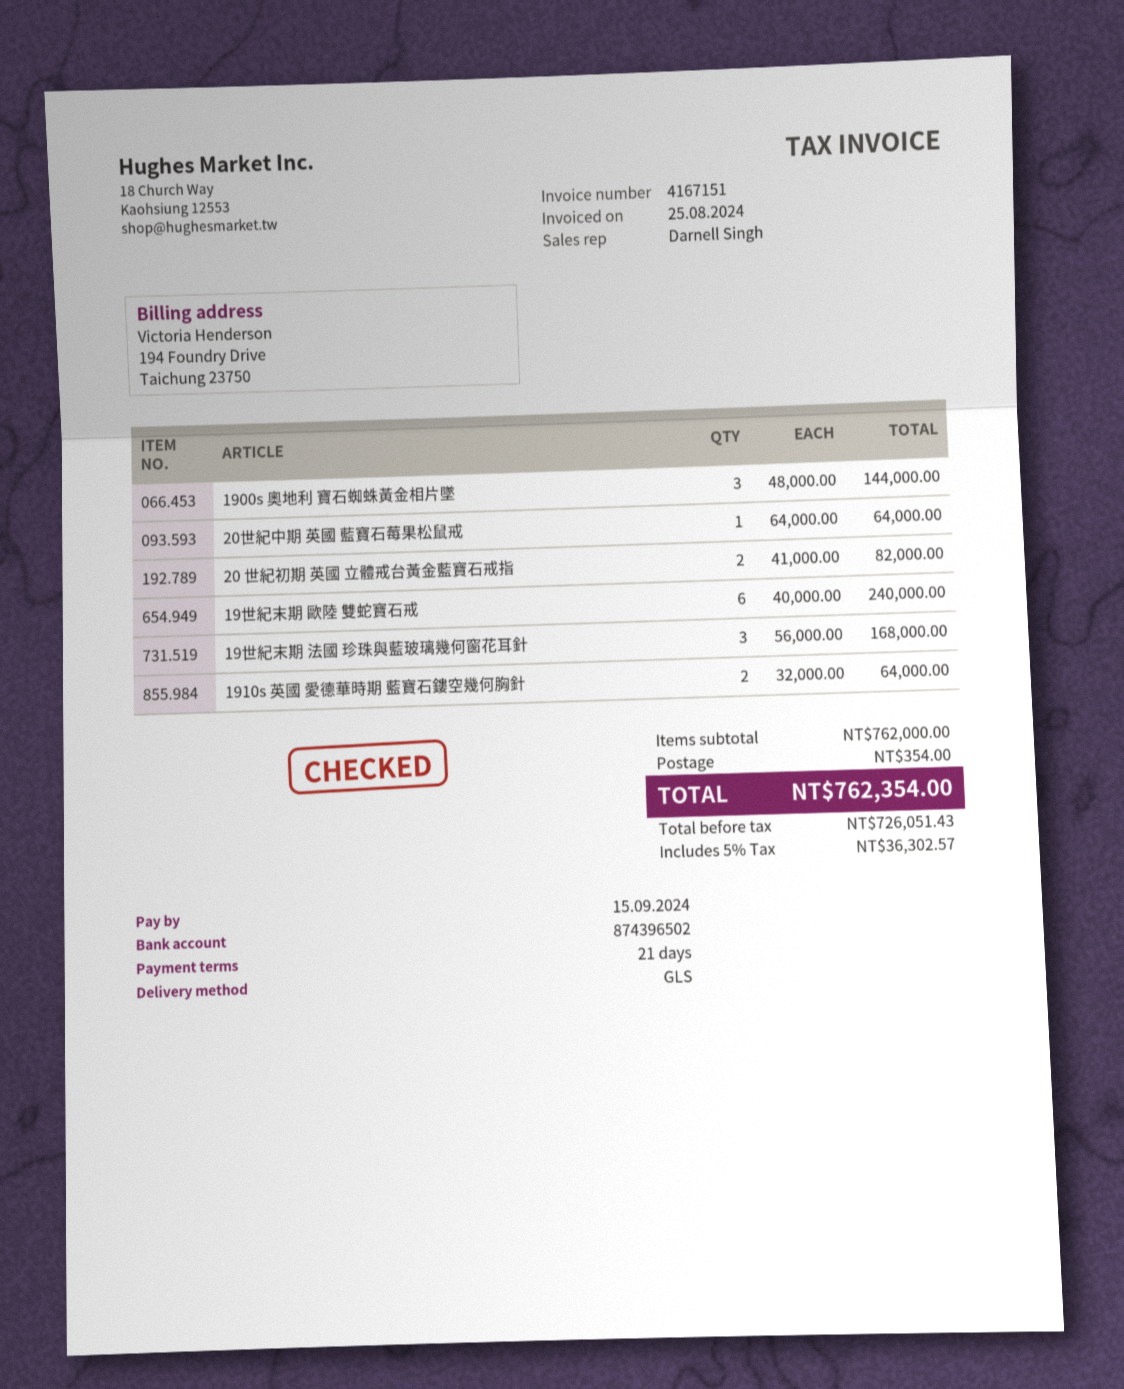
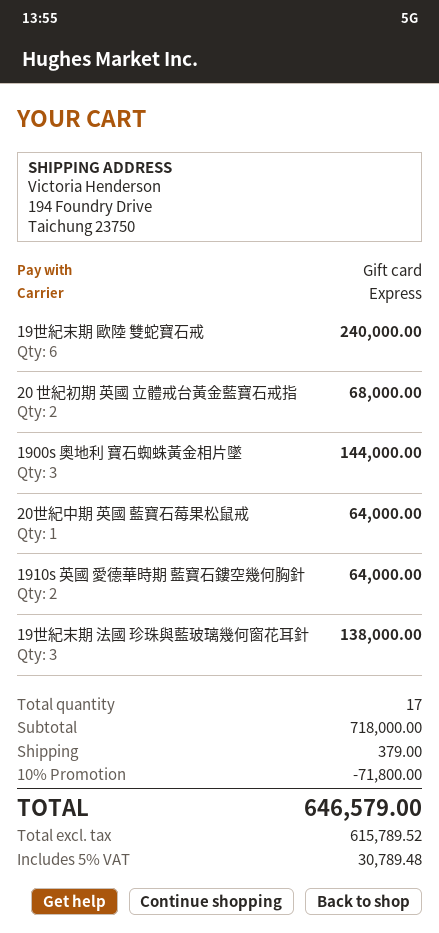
shipping method: GLS -> express
20 世紀初期 英國 立體戒台黃金藍寶石戒指: 2 for 82000.00 -> 2 for 68000.00
19世紀末期 法國 珍珠與藍玻璃幾何窗花耳針: 3 for 168000.00 -> 3 for 138000.00
subtotal: 762000.00 -> 718000.00
discount: none -> 10% = 71800.00
shipping: 354.00 -> 379.00
net: 726051.43 -> 615789.52
tax: 5% = 36302.57 -> 5% = 30789.48
total: 762354.00 -> 646579.00

